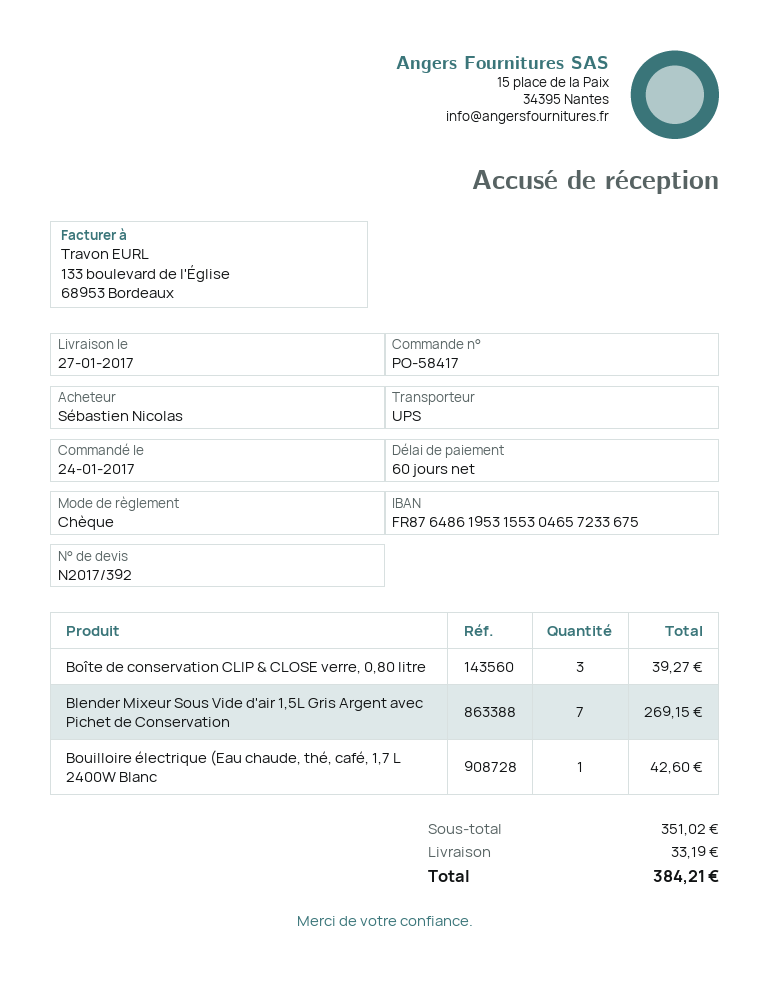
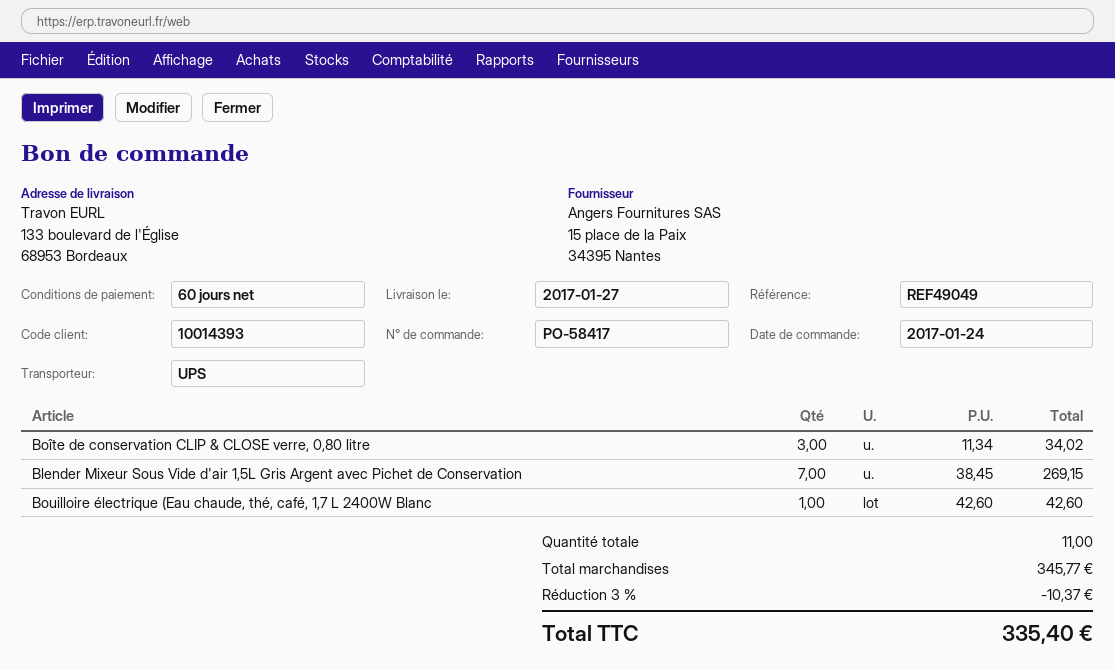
Boîte de conservation CLIP & CLOSE verre, 0,80 litre: 3 for 39.27 -> 3 for 34.02
subtotal: 351.02 -> 345.77
discount: none -> 3% = 10.37
shipping: 33.19 -> none
total: 384.21 -> 335.40

